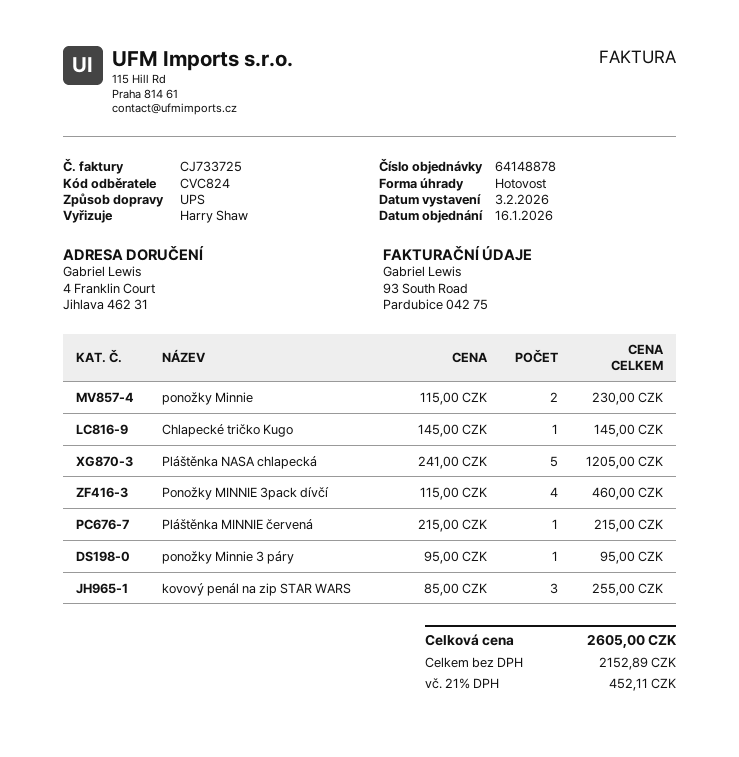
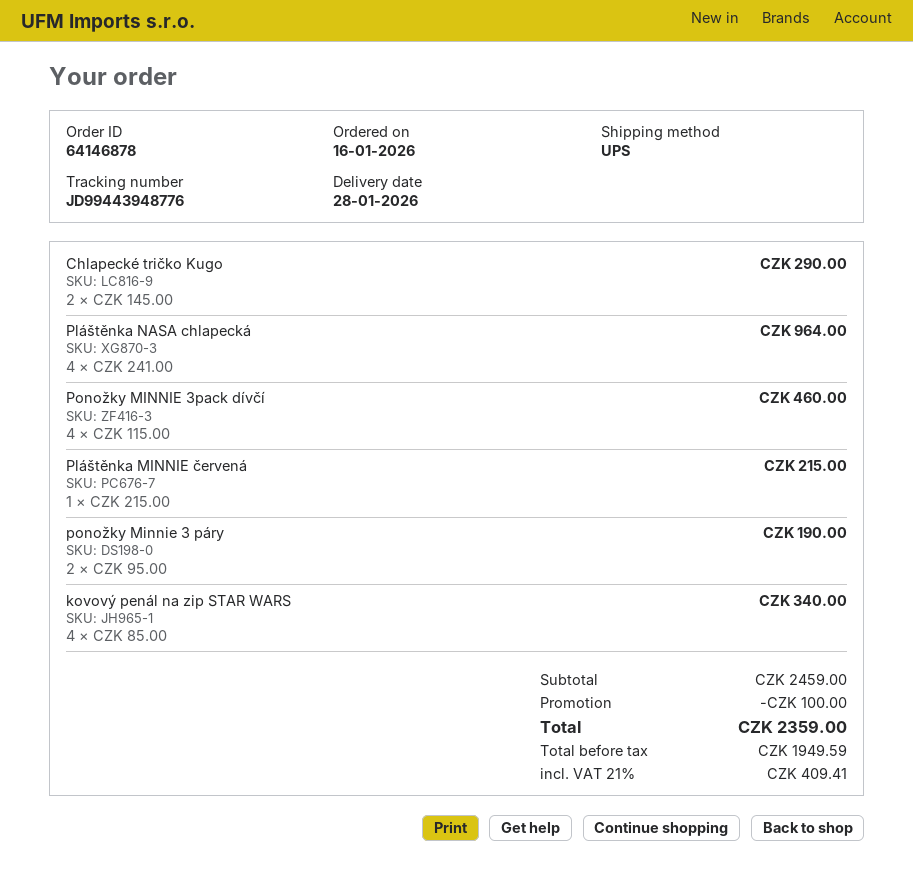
order number: 64148878 -> 64146878
ponožky Minnie: 2 x 115.00 = 230.00 -> none
Chlapecké tričko Kugo: 1 x 145.00 = 145.00 -> 2 x 145.00 = 290.00
Pláštěnka NASA chlapecká: 5 x 241.00 = 1205.00 -> 4 x 241.00 = 964.00
ponožky Minnie 3 páry: 1 x 95.00 = 95.00 -> 2 x 95.00 = 190.00
kovový penál na zip STAR WARS: 3 x 85.00 = 255.00 -> 4 x 85.00 = 340.00
discount: none -> 100.00
net: 2152.89 -> 1949.59
tax: 21% = 452.11 -> 21% = 409.41
total: 2605.00 -> 2359.00

